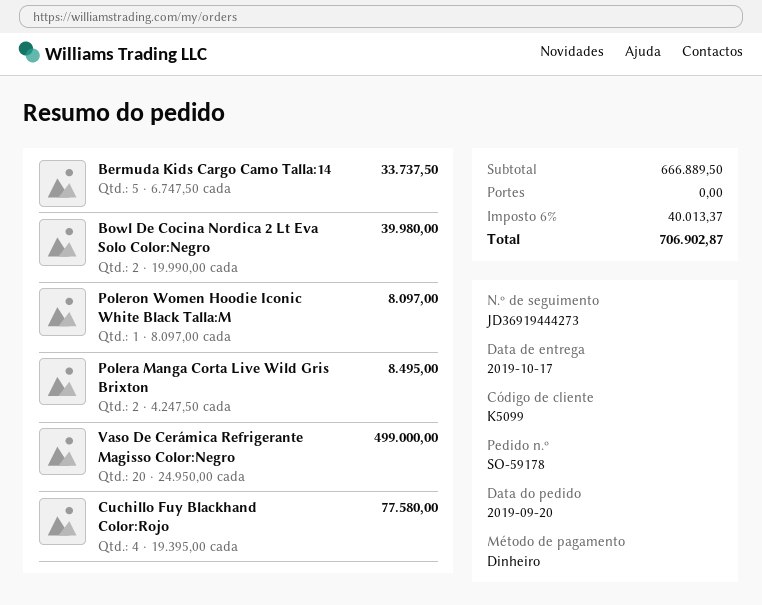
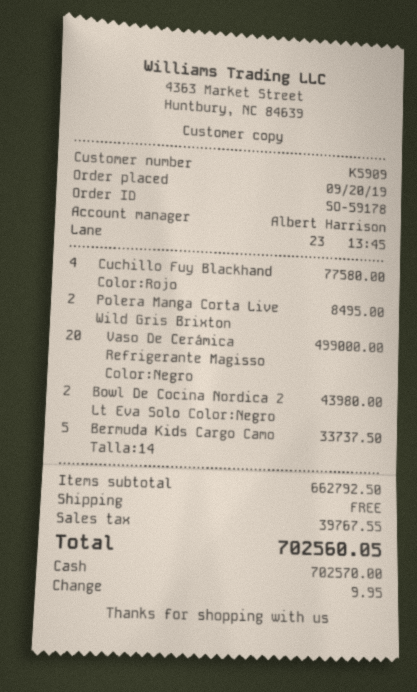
customer number: K5099 -> K5909
Bowl De Cocina Nordica 2 Lt Eva Solo Color:Negro: 2 for 39980.00 -> 2 for 43980.00
Poleron Women Hoodie Iconic White Black Talla:M: 1 for 8097.00 -> none
subtotal: 666889.50 -> 662792.50
tax: 40013.37 -> 39767.55
total: 706902.87 -> 702560.05

